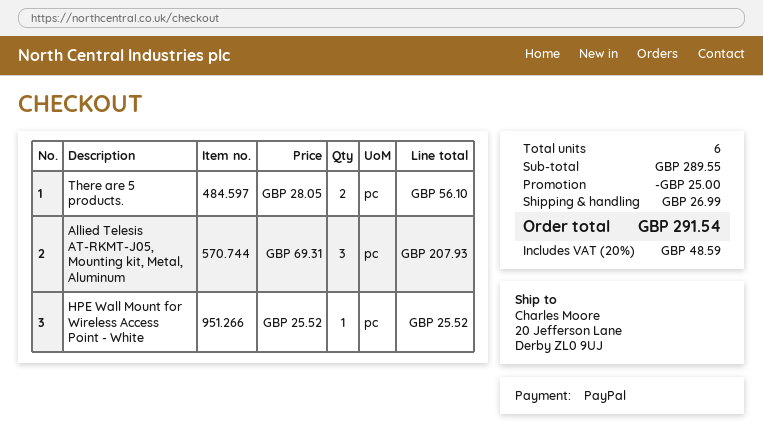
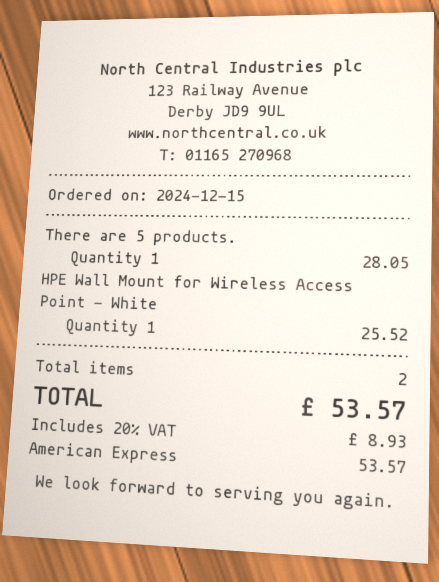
payment method: PayPal -> American Express
There are 5 products.: 2 for 56.10 -> 1 for 28.05
Allied Telesis AT-RKMT-J05, Mounting kit, Metal, Aluminum: 3 for 207.93 -> none
total quantity: 6 -> 2
discount: 25.00 -> none
shipping: 26.99 -> none
tax: 20% = 48.59 -> 20% = 8.93
total: 291.54 -> 53.57

